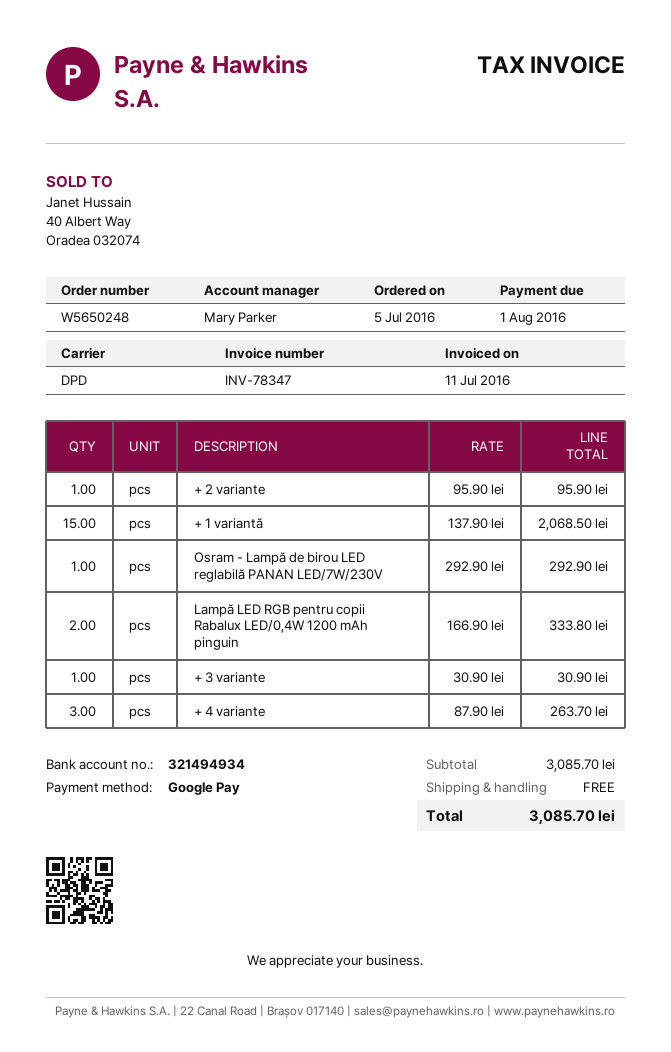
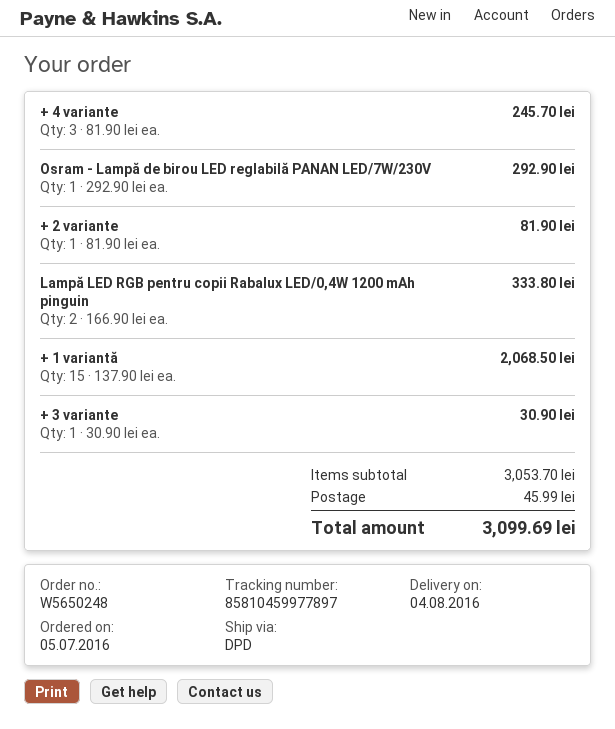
+ 2 variante: 1 x 95.90 = 95.90 -> 1 x 81.90 = 81.90
+ 4 variante: 3 x 87.90 = 263.70 -> 3 x 81.90 = 245.70
subtotal: 3085.70 -> 3053.70
shipping: 0.00 -> 45.99
total: 3085.70 -> 3099.69

